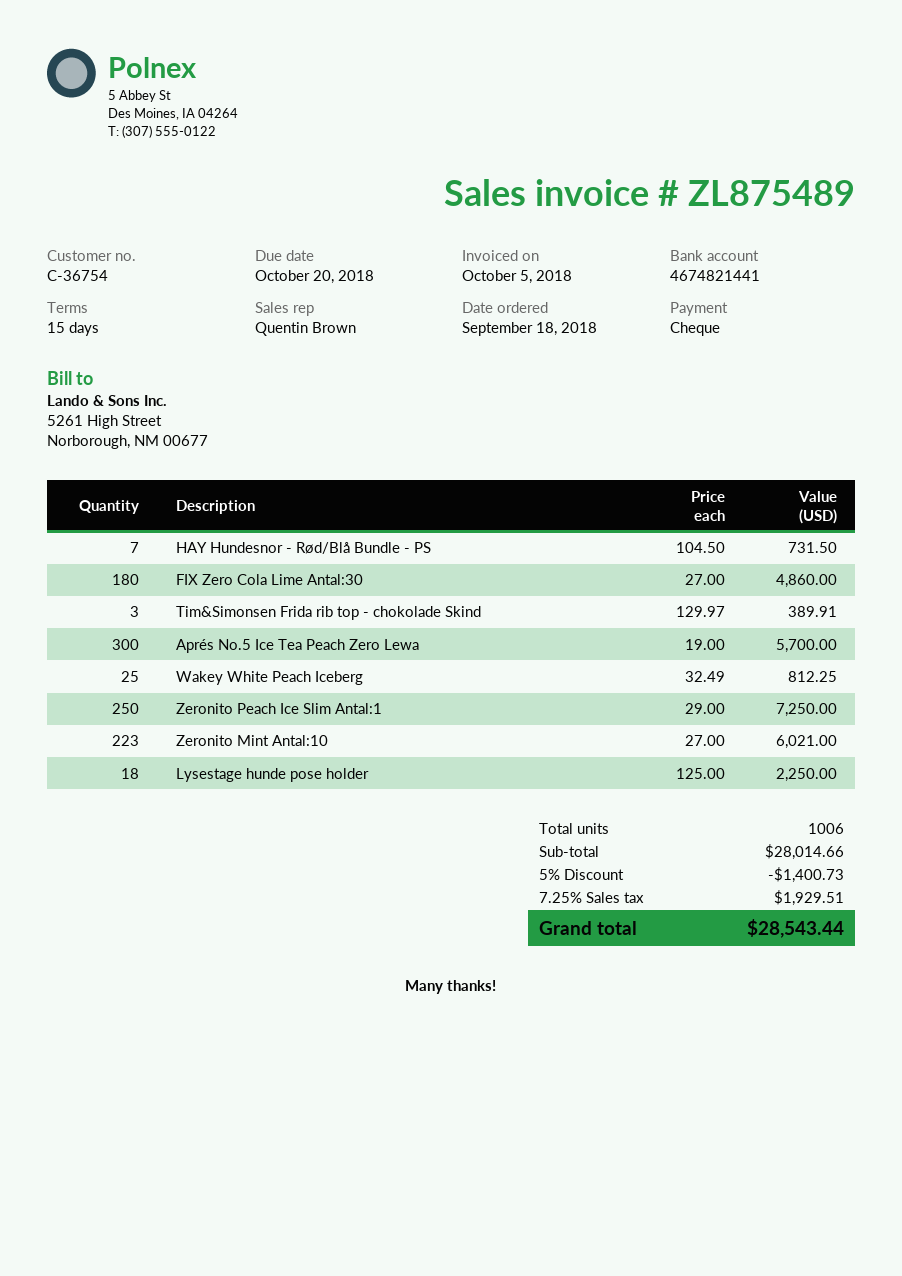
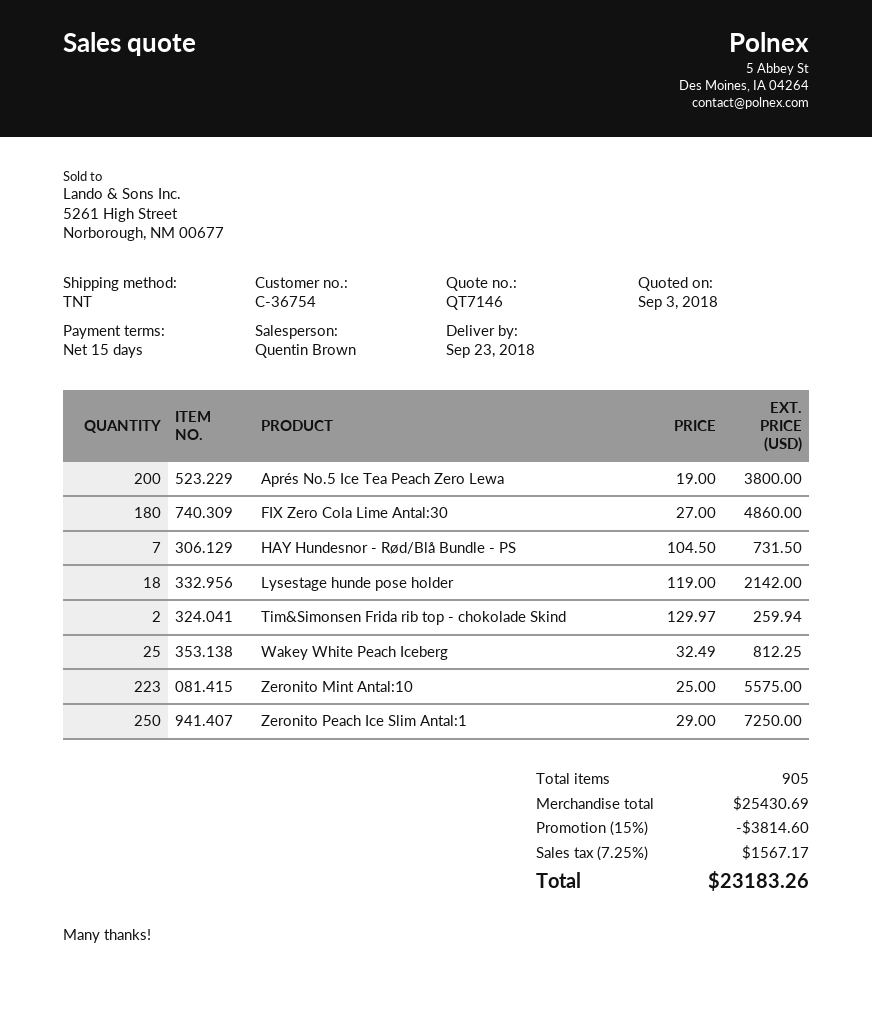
Tim&Simonsen Frida rib top - chokolade Skind: 3 x 129.97 = 389.91 -> 2 x 129.97 = 259.94
Aprés No.5 Ice Tea Peach Zero Lewa: 300 x 19.00 = 5700.00 -> 200 x 19.00 = 3800.00
Zeronito Mint Antal:10: 223 x 27.00 = 6021.00 -> 223 x 25.00 = 5575.00
Lysestage hunde pose holder: 18 x 125.00 = 2250.00 -> 18 x 119.00 = 2142.00
total quantity: 1006 -> 905
subtotal: 28014.66 -> 25430.69
discount: 5% = 1400.73 -> 15% = 3814.60
tax: 7.25% = 1929.51 -> 7.25% = 1567.17
total: 28543.44 -> 23183.26

